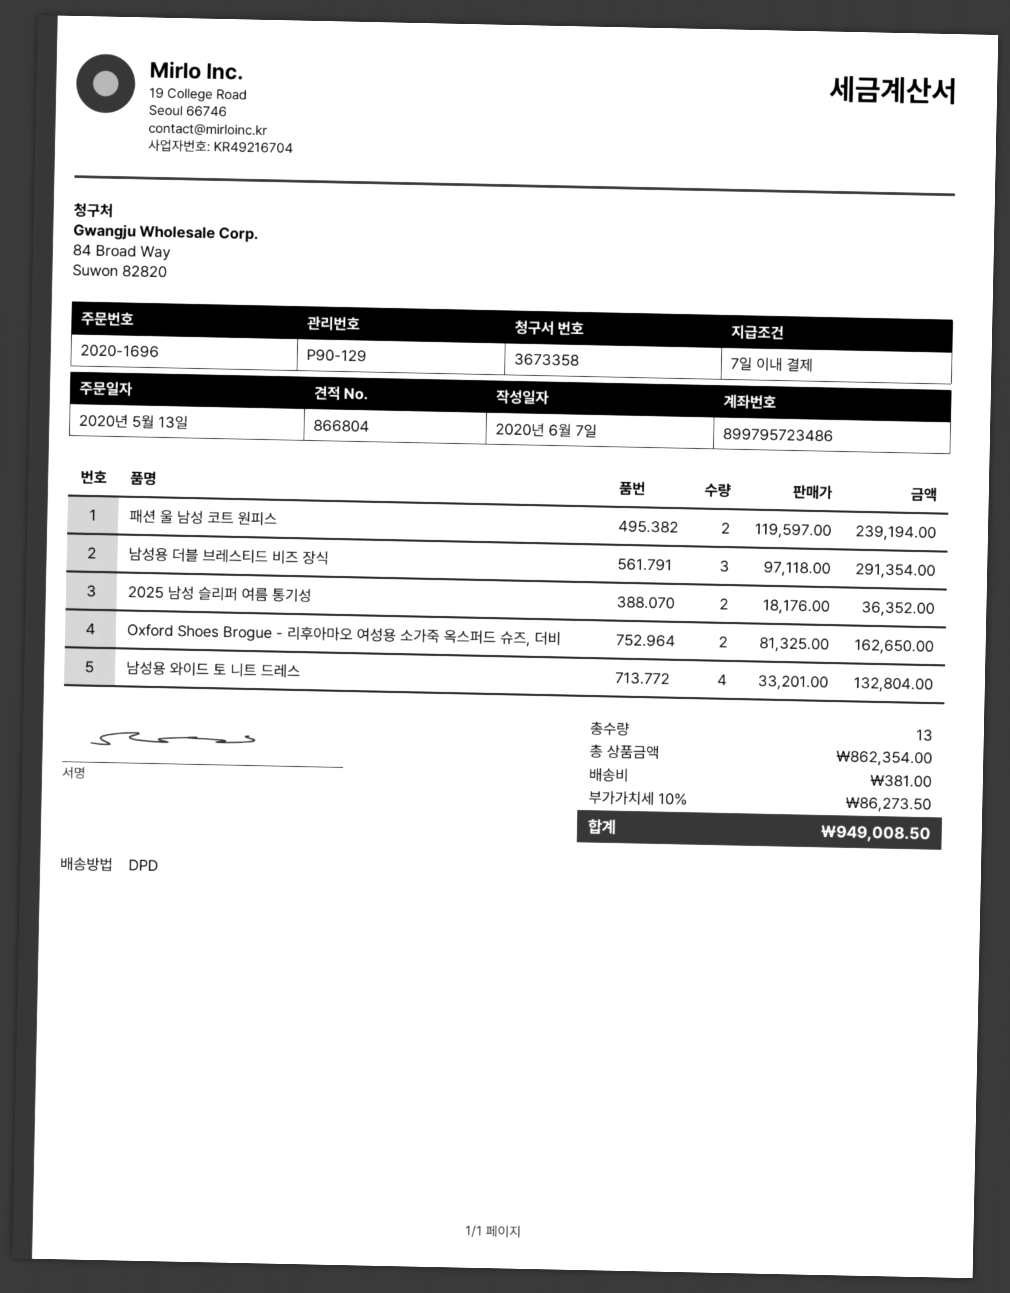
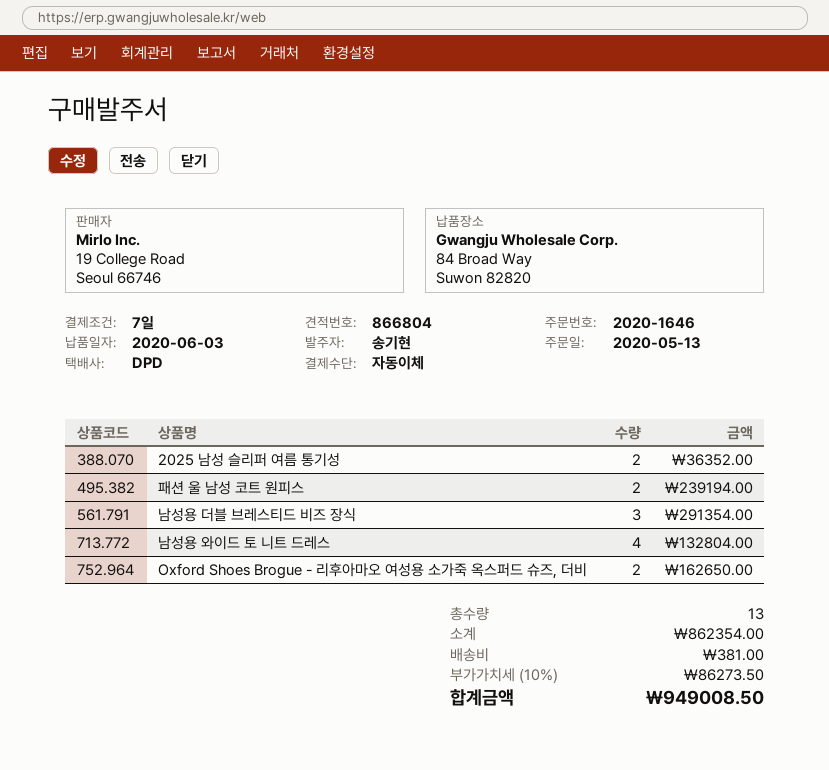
order number: 2020-1696 -> 2020-1646

